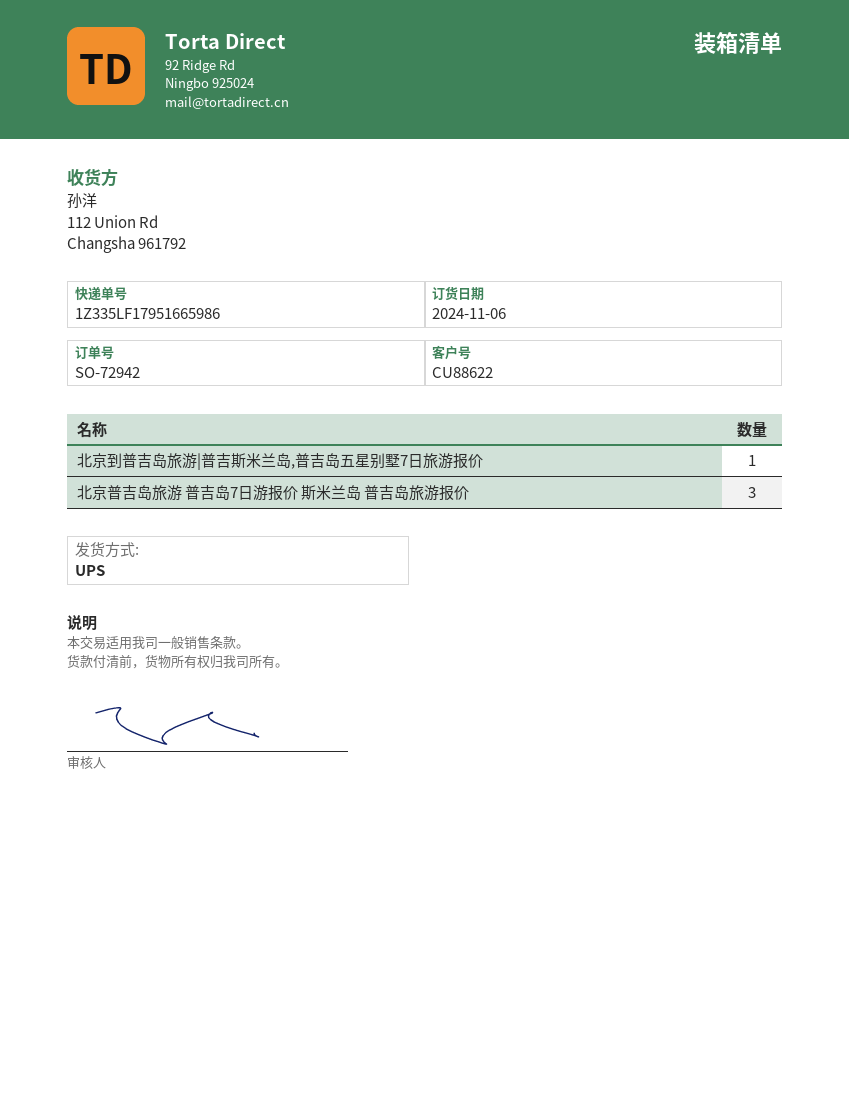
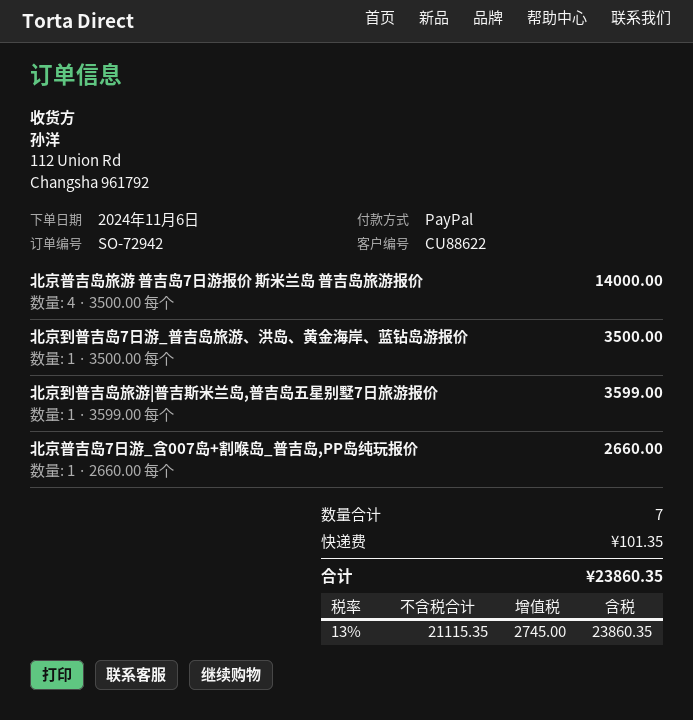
北京普吉岛旅游 普吉岛7日游报价 斯米兰岛 普吉岛旅游报价: 3 -> 4
北京到普吉岛7日游_普吉岛旅游、洪岛、黄金海岸、蓝钻岛游报价: none -> 1
北京普吉岛7日游_含007岛+割喉岛_普吉岛,PP岛纯玩报价: none -> 1

